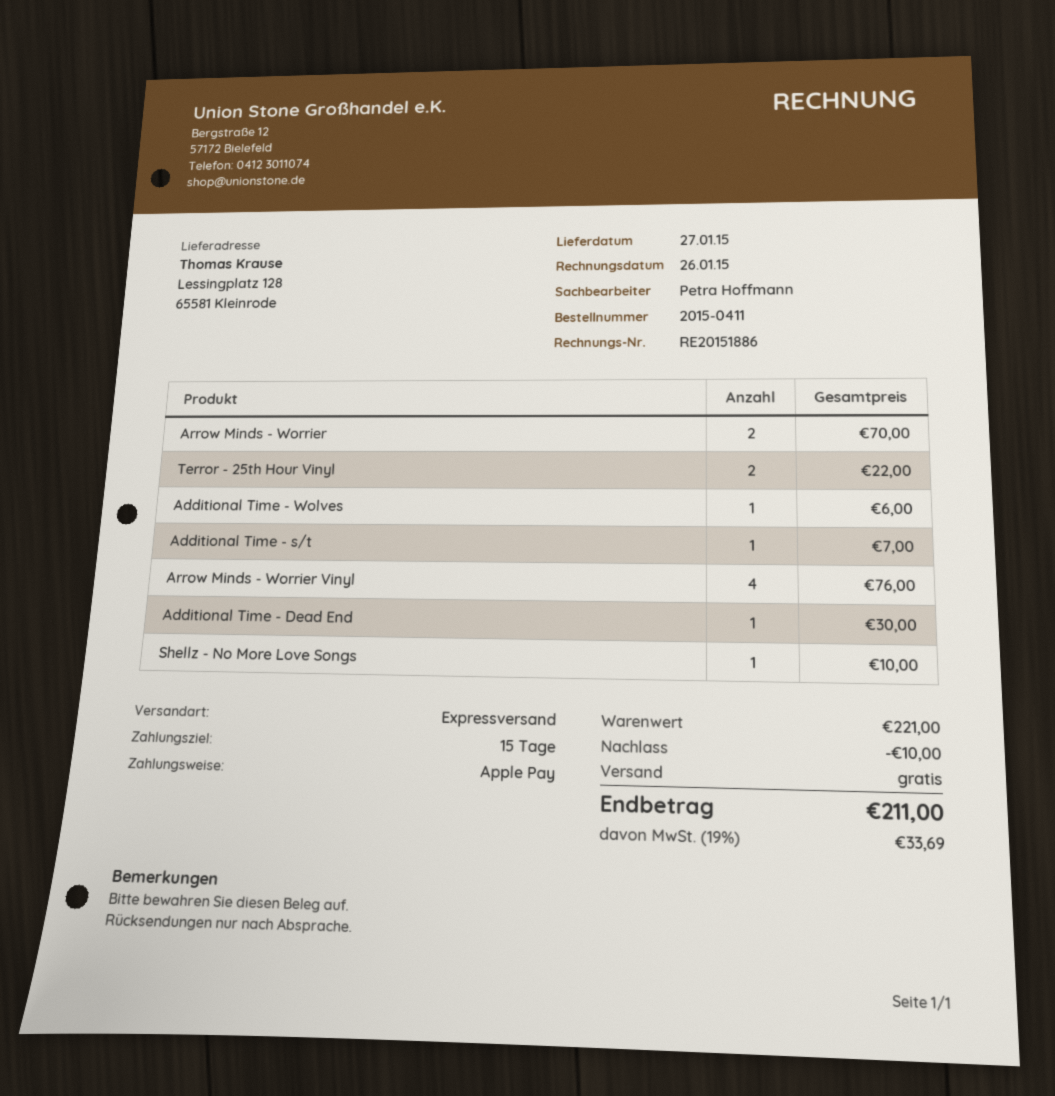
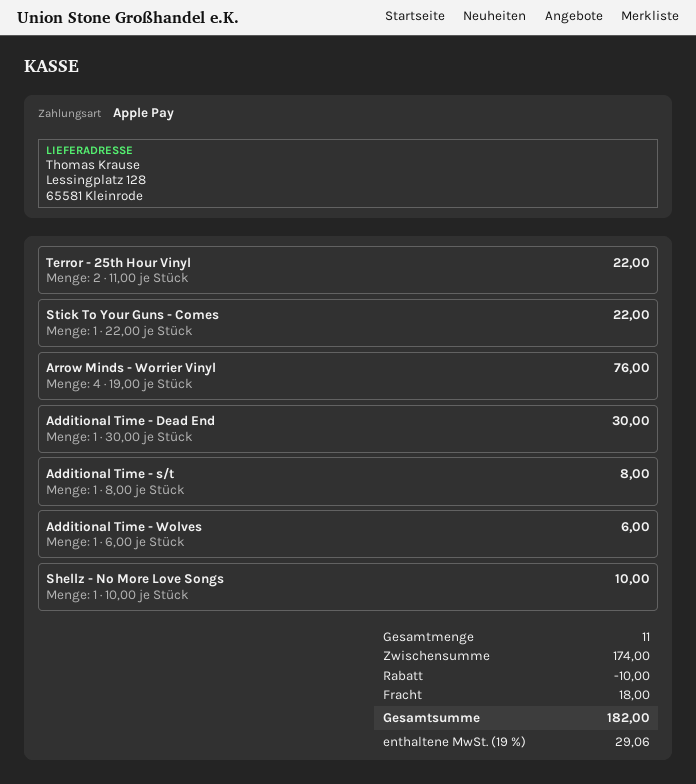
Arrow Minds - Worrier: 2 for 70.00 -> none
Additional Time - s/t: 1 for 7.00 -> 1 for 8.00
Stick To Your Guns - Comes: none -> 1 for 22.00
subtotal: 221.00 -> 174.00
shipping: 0.00 -> 18.00
tax: 19% = 33.69 -> 19% = 29.06
total: 211.00 -> 182.00

